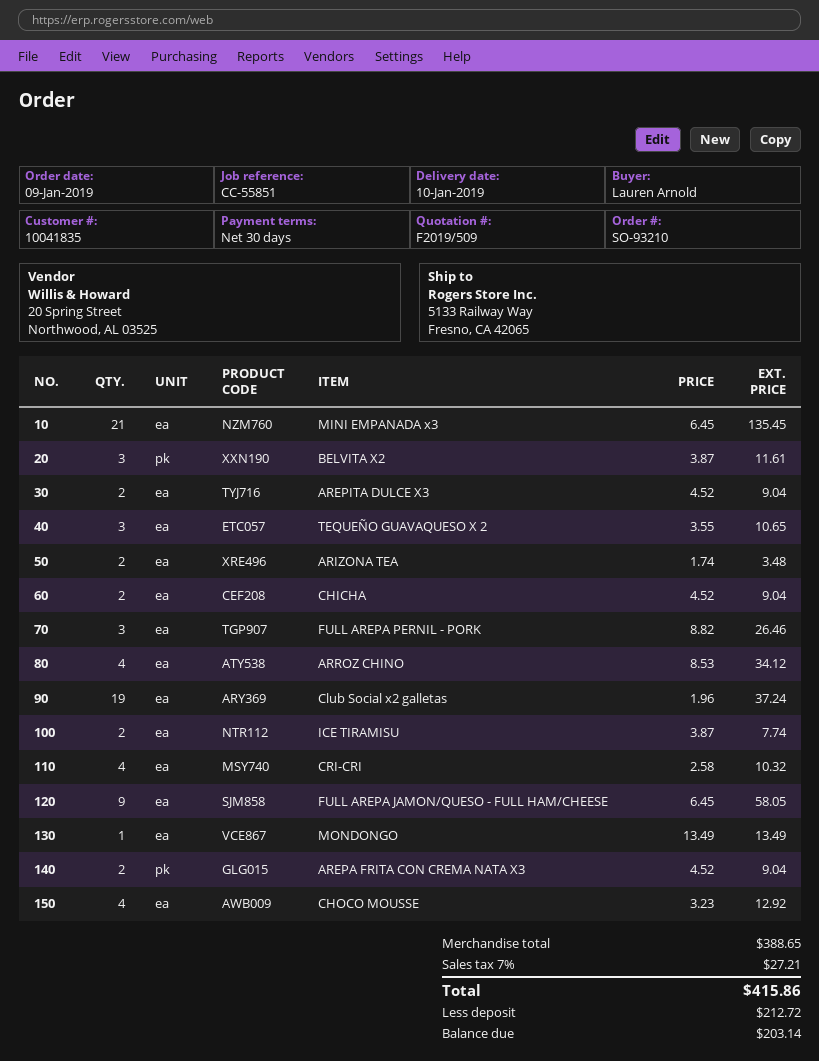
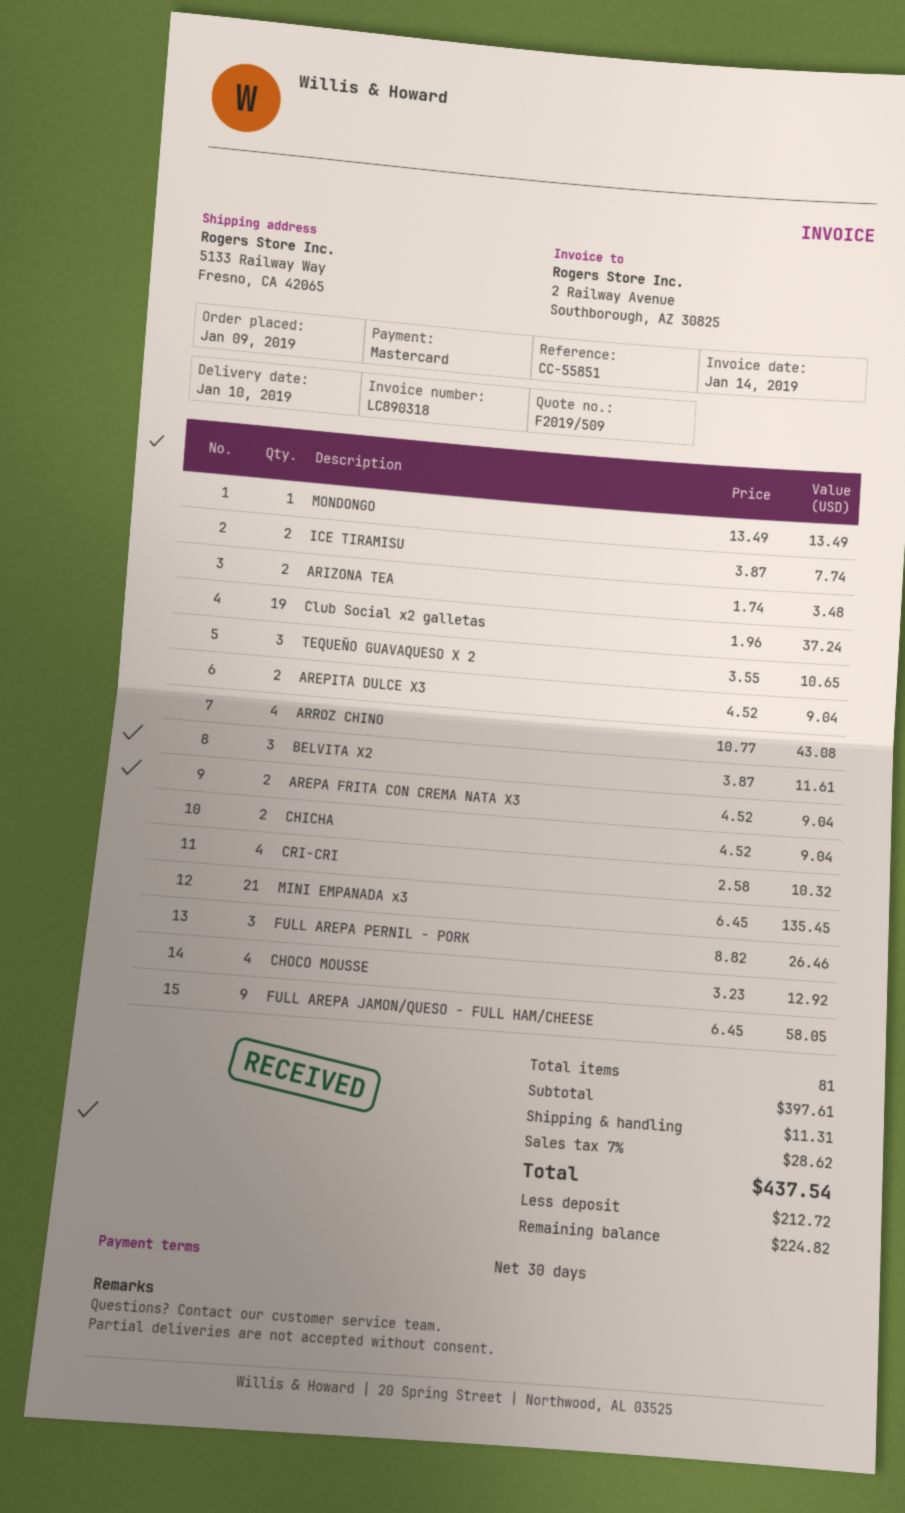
ARROZ CHINO: 4 x 8.53 = 34.12 -> 4 x 10.77 = 43.08
subtotal: 388.65 -> 397.61
shipping: none -> 11.31
tax: 7% = 27.21 -> 7% = 28.62
total: 415.86 -> 437.54
balance: 203.14 -> 224.82

